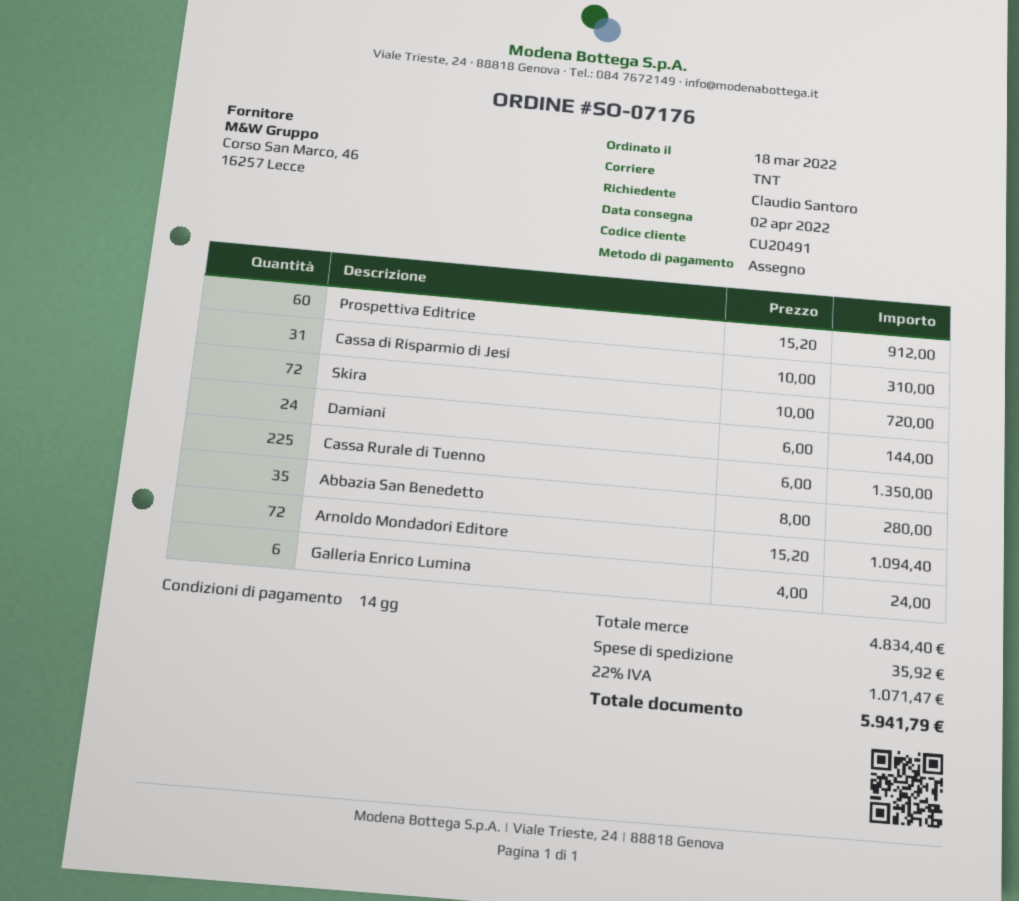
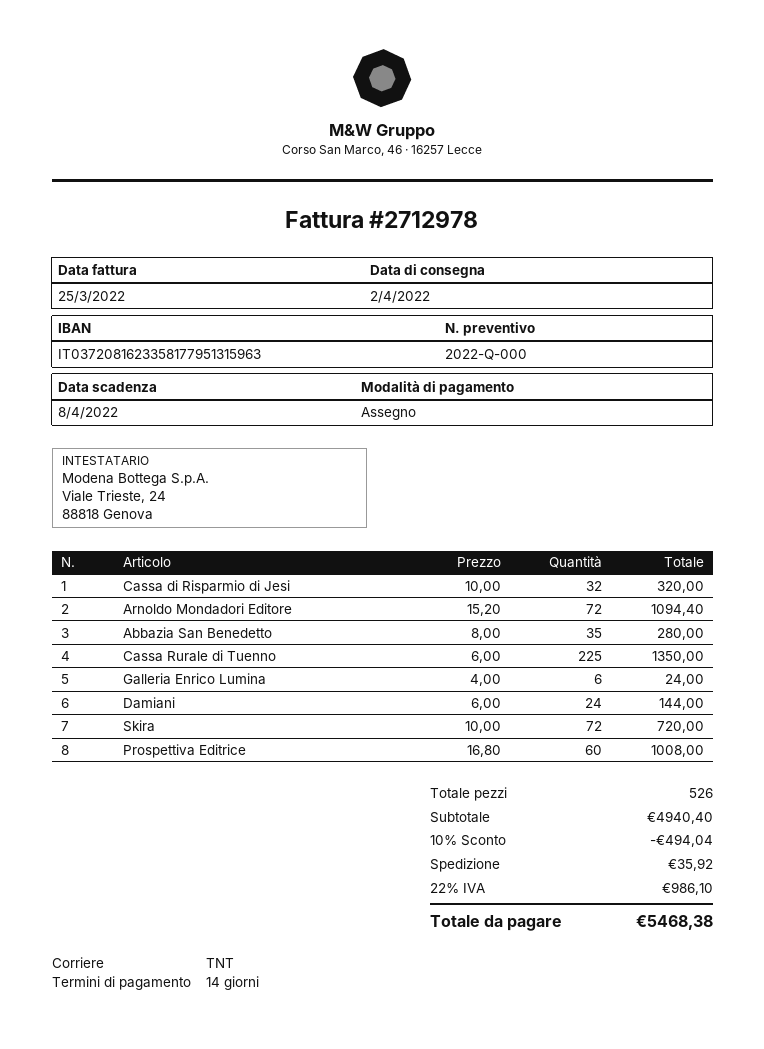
Prospettiva Editrice: 60 x 15.20 = 912.00 -> 60 x 16.80 = 1008.00
Cassa di Risparmio di Jesi: 31 x 10.00 = 310.00 -> 32 x 10.00 = 320.00
subtotal: 4834.40 -> 4940.40
discount: none -> 10% = 494.04
tax: 22% = 1071.47 -> 22% = 986.10
total: 5941.79 -> 5468.38

